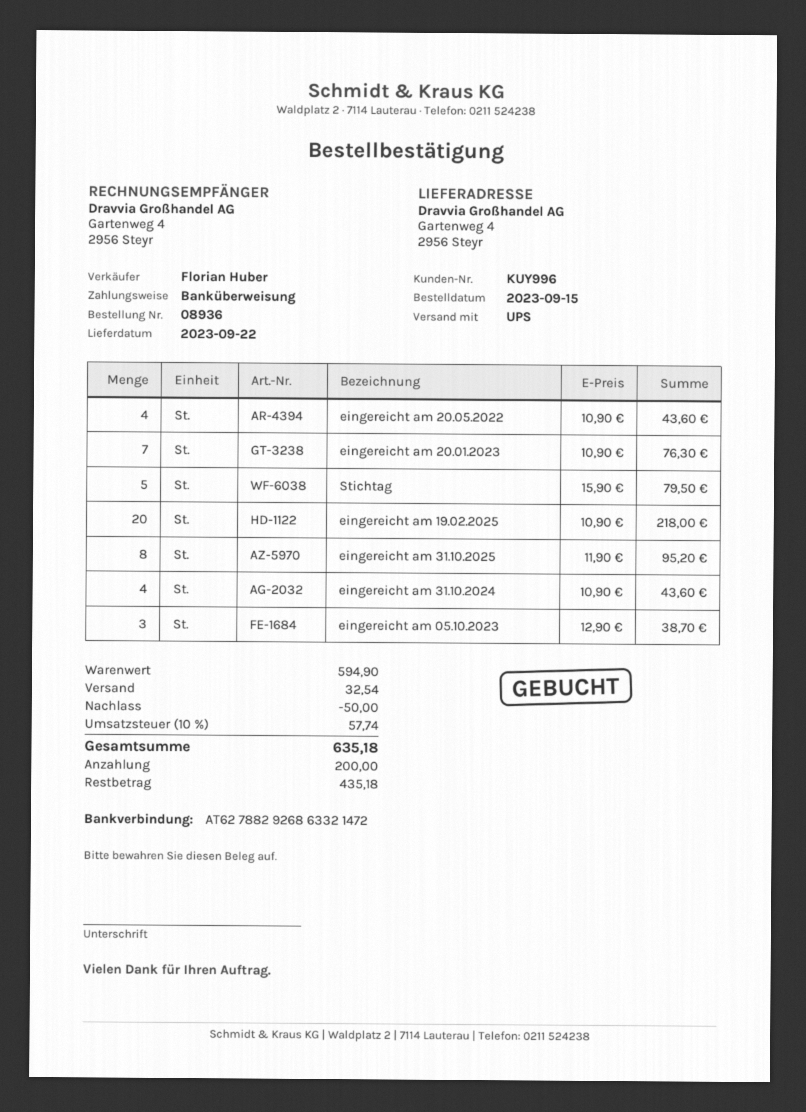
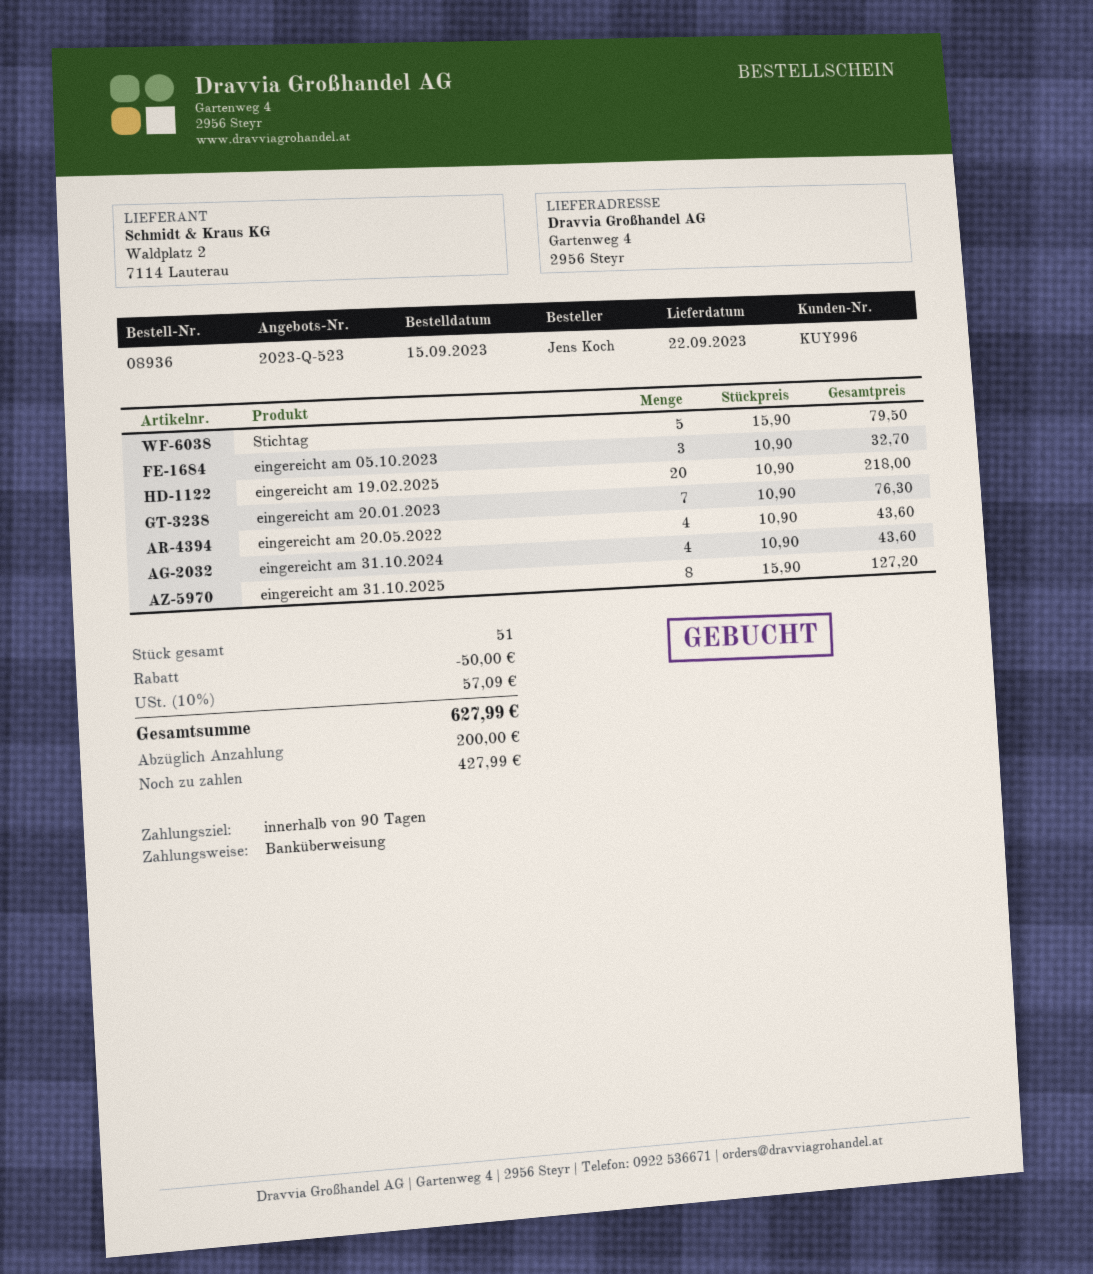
eingereicht am 31.10.2025: 8 x 11.90 = 95.20 -> 8 x 15.90 = 127.20
eingereicht am 05.10.2023: 3 x 12.90 = 38.70 -> 3 x 10.90 = 32.70
shipping: 32.54 -> none
tax: 10% = 57.74 -> 10% = 57.09
total: 635.18 -> 627.99
balance: 435.18 -> 427.99

